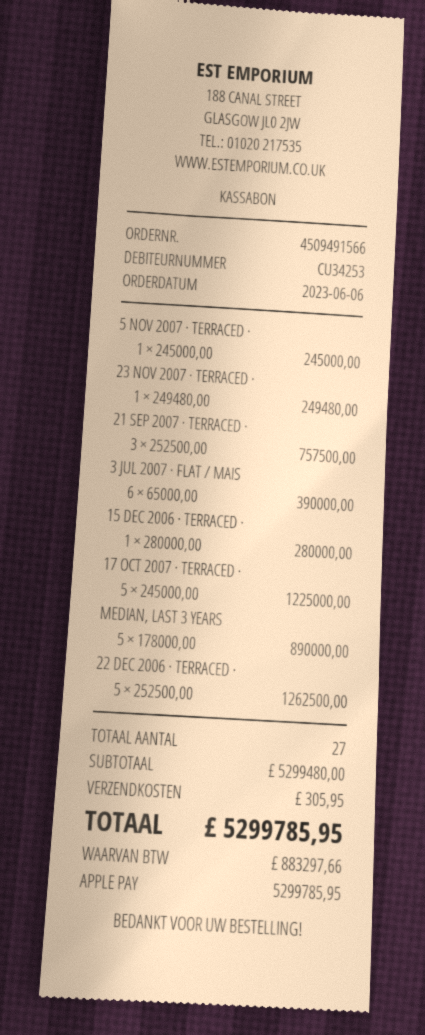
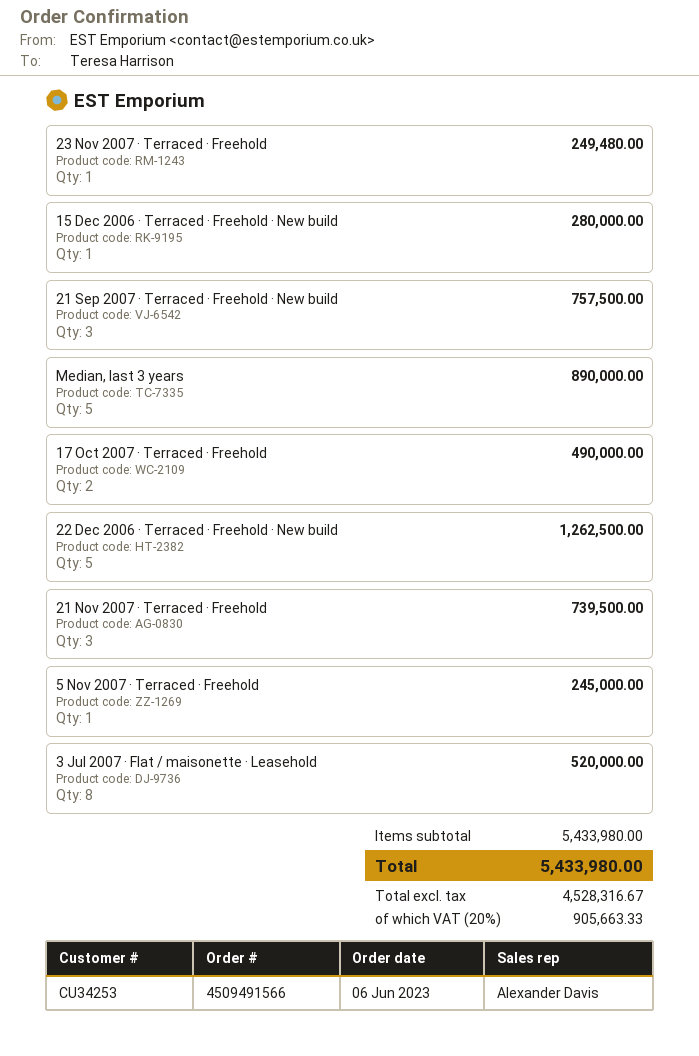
3 JUL 2007 · FLAT / MAIS: 6 for 390000.00 -> 8 for 520000.00
17 OCT 2007 · TERRACED ·: 5 for 1225000.00 -> 2 for 490000.00
21 Nov 2007 · Terraced · Freehold: none -> 3 for 739500.00
subtotal: 5299480.00 -> 5433980.00
shipping: 305.95 -> none
tax: 883297.66 -> 905663.33
total: 5299785.95 -> 5433980.00

